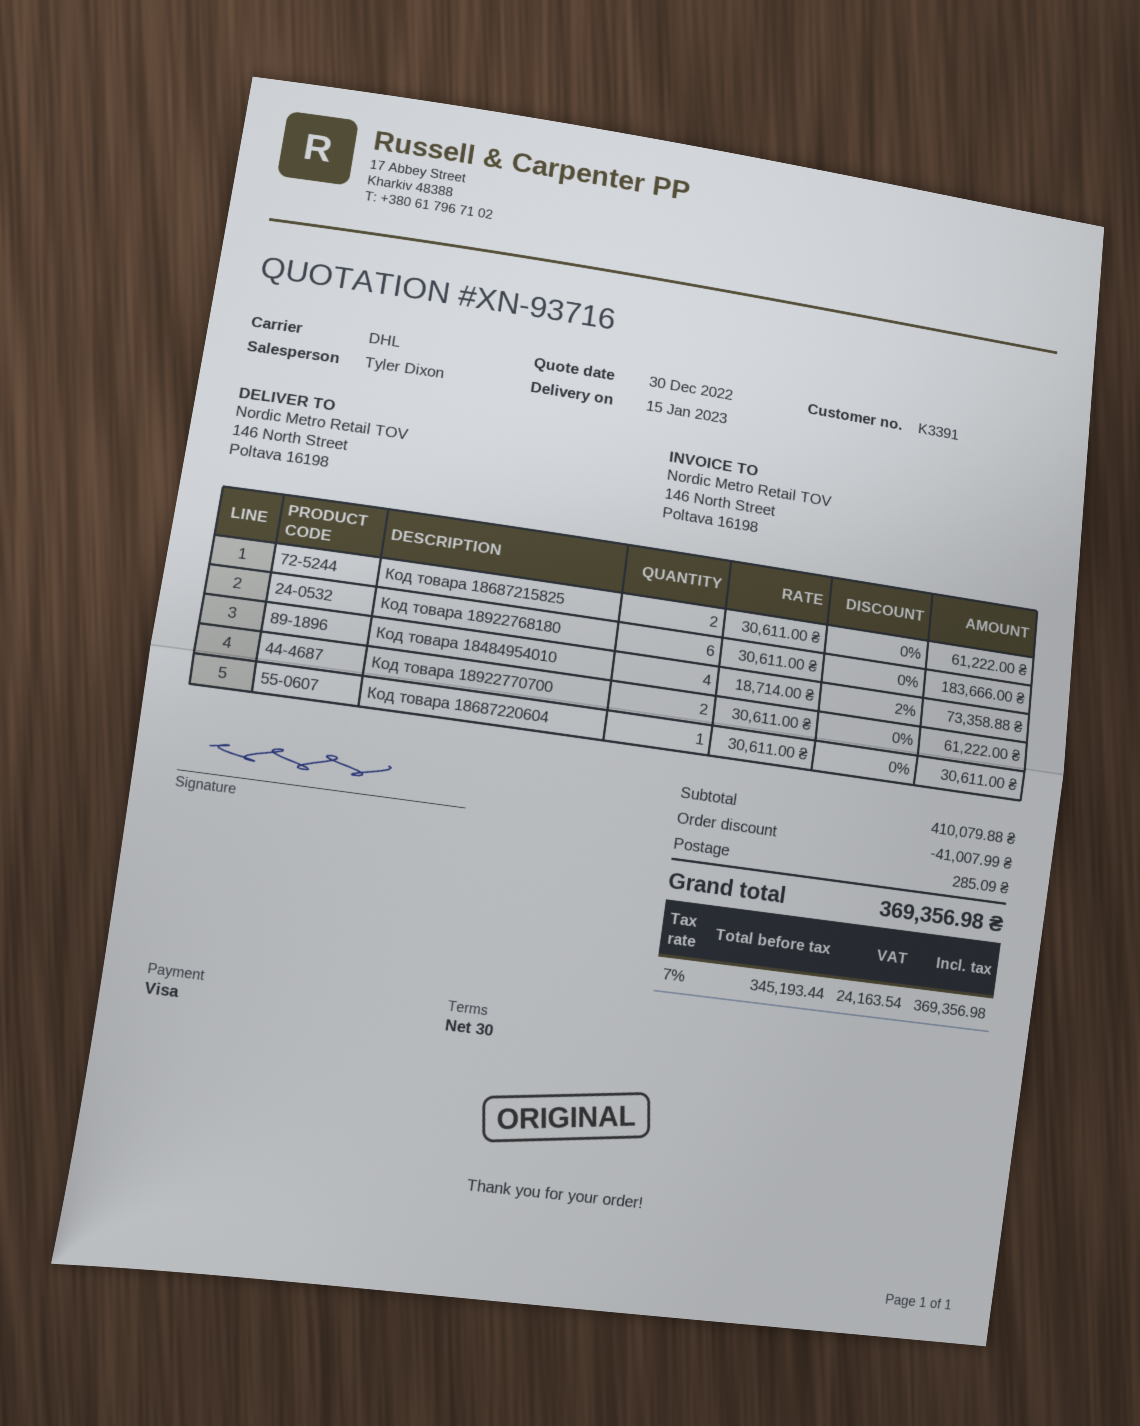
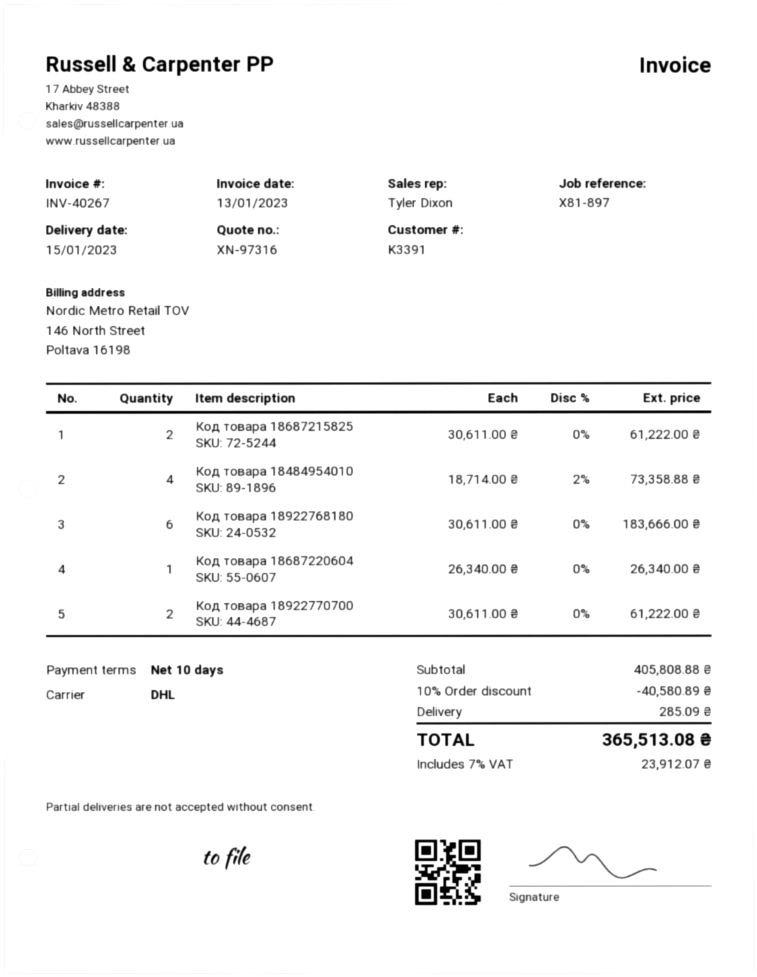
quote number: XN-93716 -> XN-97316
payment terms: 30 days -> 10 days
Код товара 18687220604: 1 x 30611.00 = 30611.00 -> 1 x 26340.00 = 26340.00
subtotal: 410079.88 -> 405808.88
discount: 41007.99 -> 40580.89
tax: 7% = 24163.54 -> 7% = 23912.07
total: 369356.98 -> 365513.08

